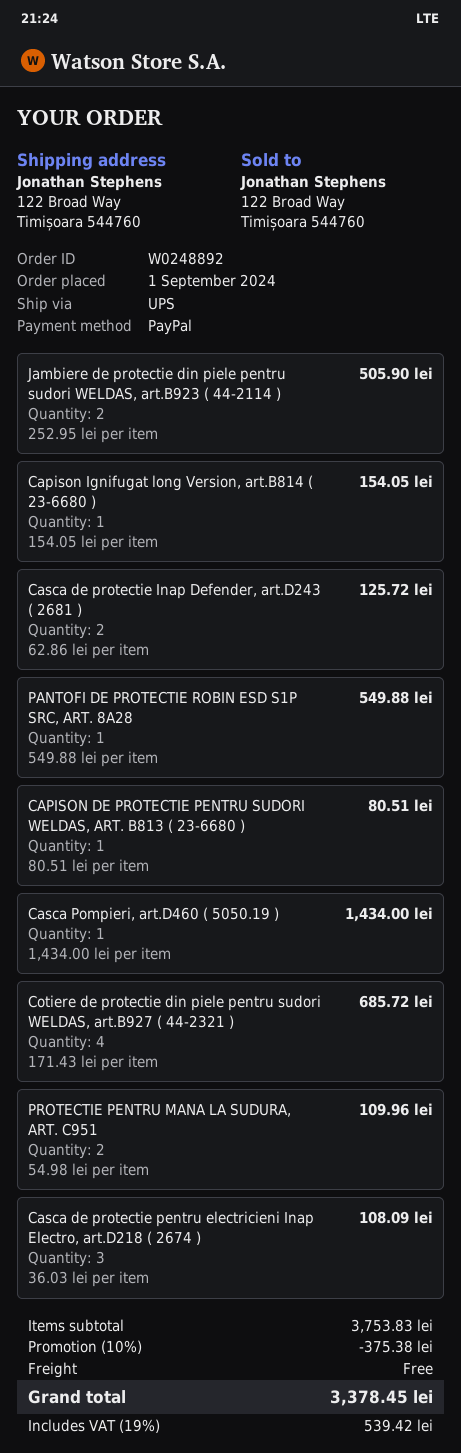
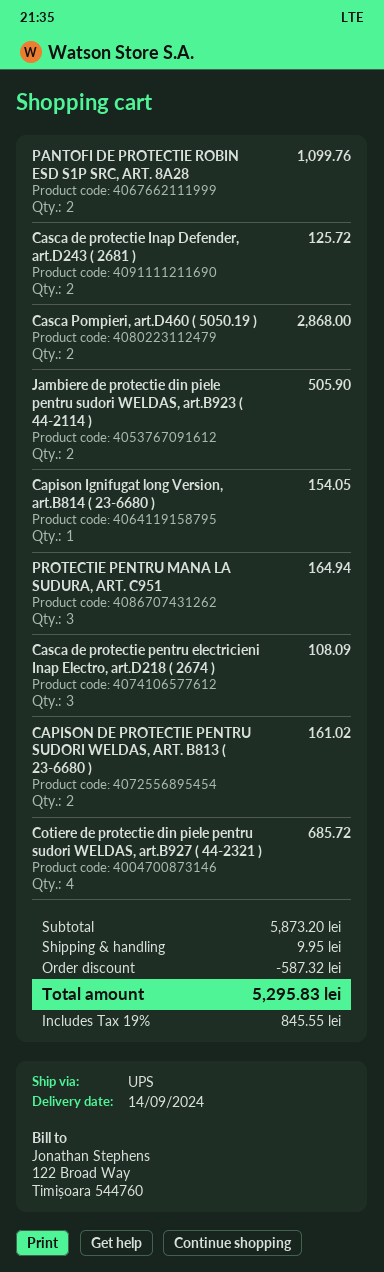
PANTOFI DE PROTECTIE ROBIN ESD S1P SRC, ART. 8A28: 1 for 549.88 -> 2 for 1099.76
CAPISON DE PROTECTIE PENTRU SUDORI WELDAS, ART. B813 ( 23-6680 ): 1 for 80.51 -> 2 for 161.02
Casca Pompieri, art.D460 ( 5050.19 ): 1 for 1434.00 -> 2 for 2868.00
PROTECTIE PENTRU MANA LA SUDURA, ART. C951: 2 for 109.96 -> 3 for 164.94
subtotal: 3753.83 -> 5873.20
discount: 375.38 -> 587.32
shipping: 0.00 -> 9.95
tax: 19% = 539.42 -> 19% = 845.55
total: 3378.45 -> 5295.83

